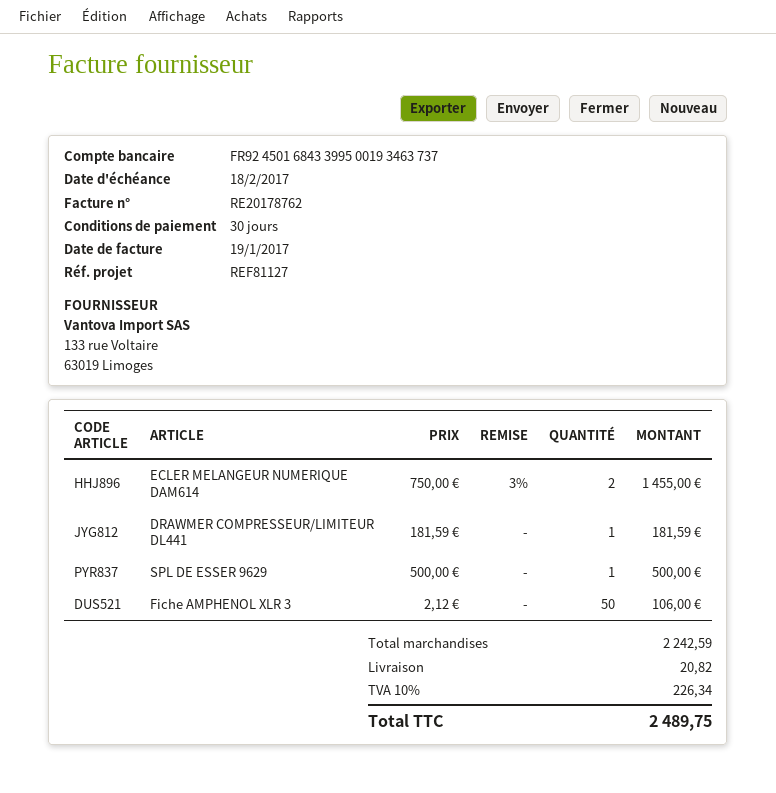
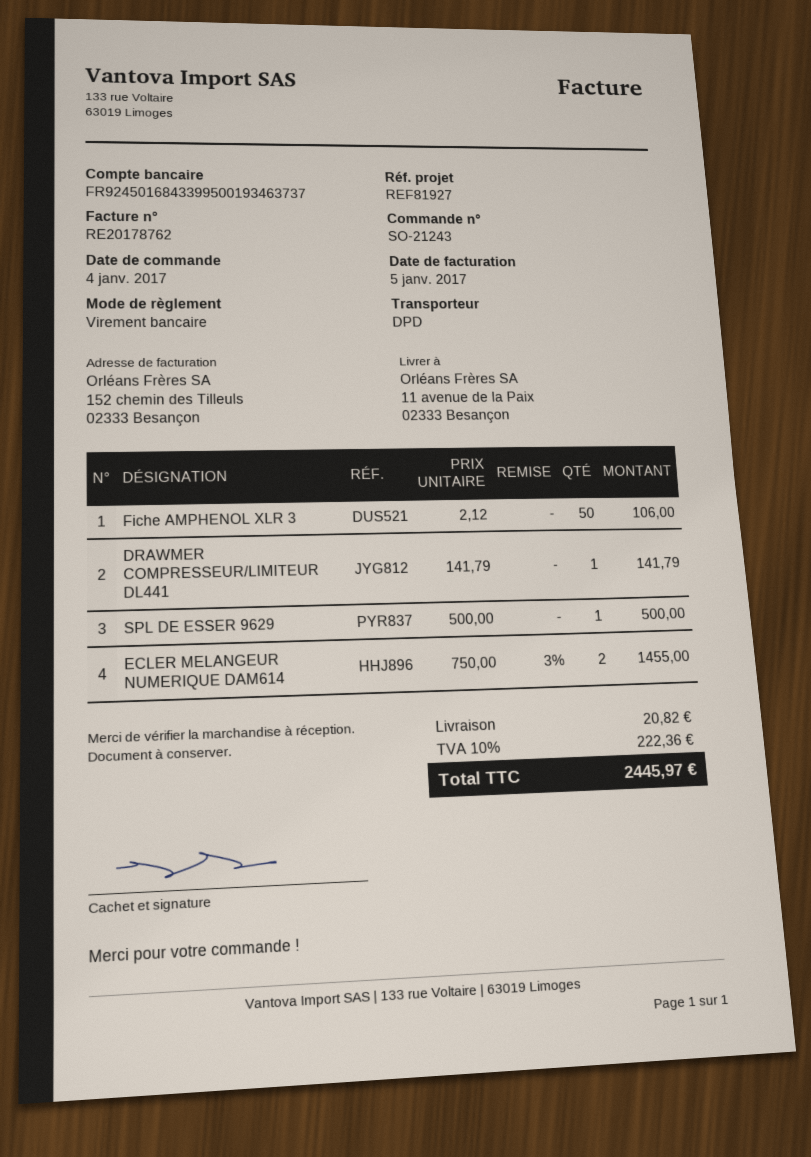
invoice date: 2017-01-19 -> 2017-01-05
reference: REF81127 -> REF81927
DRAWMER COMPRESSEUR/LIMITEUR DL441: 1 x 181.59 = 181.59 -> 1 x 141.79 = 141.79
tax: 10% = 226.34 -> 10% = 222.36
total: 2489.75 -> 2445.97

